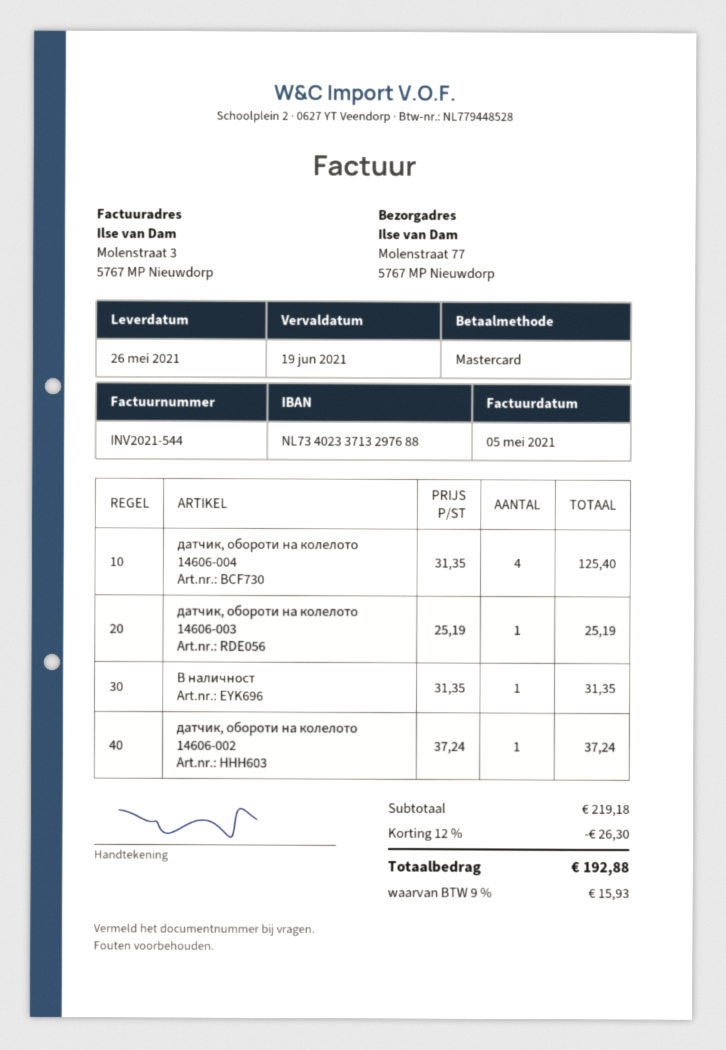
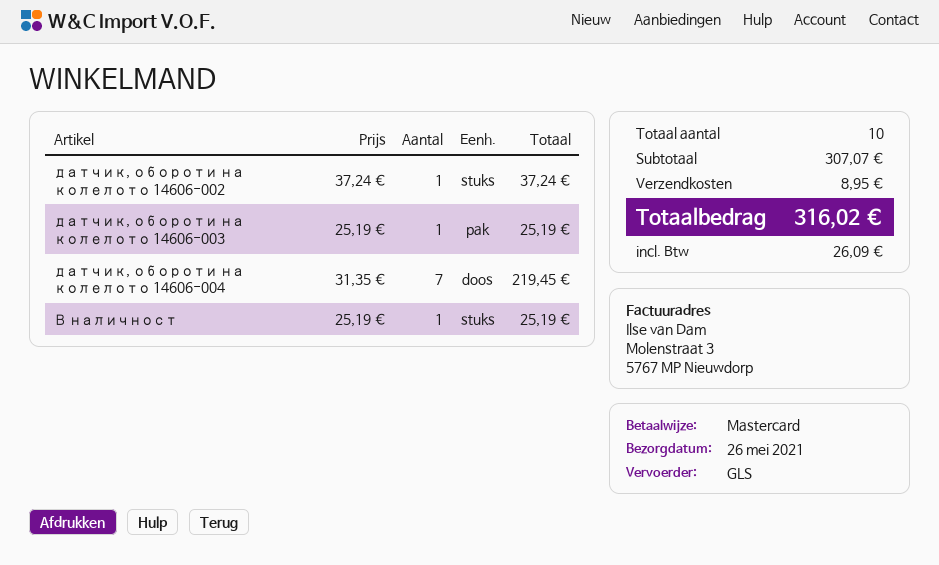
датчик, обороти на колелото 14606-004: 4 x 31.35 = 125.40 -> 7 x 31.35 = 219.45
В наличност: 1 x 31.35 = 31.35 -> 1 x 25.19 = 25.19
subtotal: 219.18 -> 307.07
discount: 12% = 26.30 -> none
shipping: none -> 8.95
tax: 15.93 -> 26.09
total: 192.88 -> 316.02

